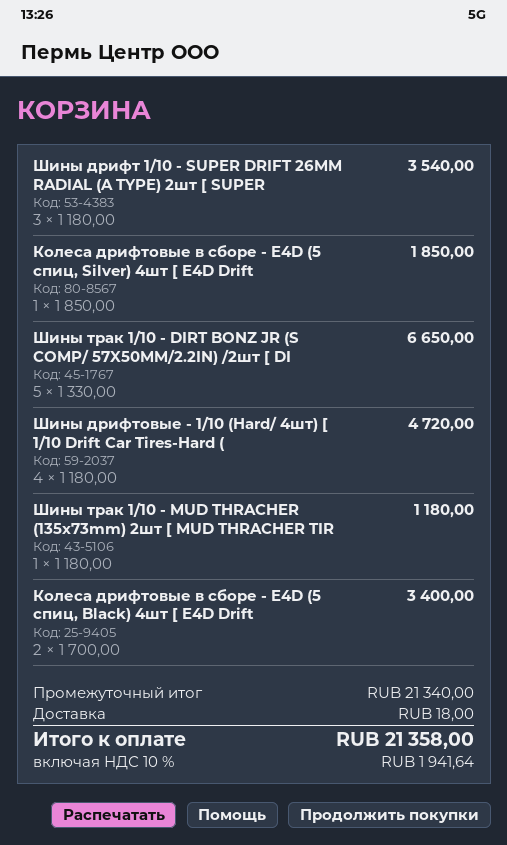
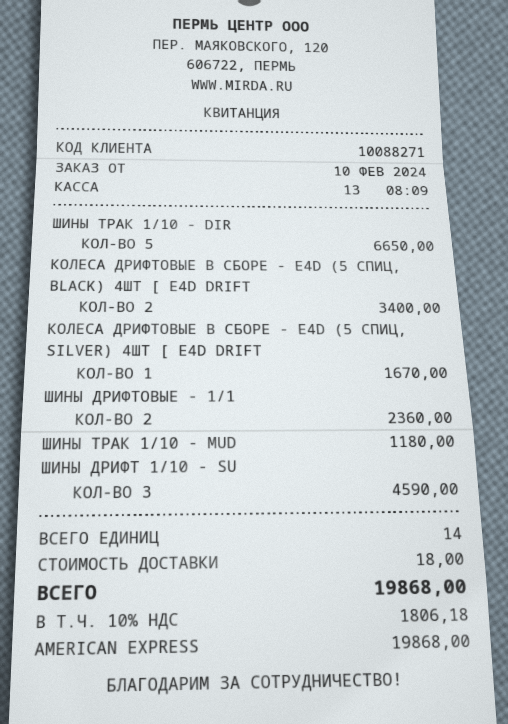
Шины дрифт 1/10 - SUPER DRIFT 26MM RADIAL (A TYPE) 2шт [ SUPER: 3 for 3540.00 -> 3 for 4590.00
Колеса дрифтовые в сборе - E4D (5 спиц, Silver) 4шт [ E4D Drift: 1 for 1850.00 -> 1 for 1670.00
Шины дрифтовые - 1/10 (Hard/ 4шт) [ 1/10 Drift Car Tires-Hard (: 4 for 4720.00 -> 2 for 2360.00
tax: 10% = 1941.64 -> 10% = 1806.18
total: 21358.00 -> 19868.00

